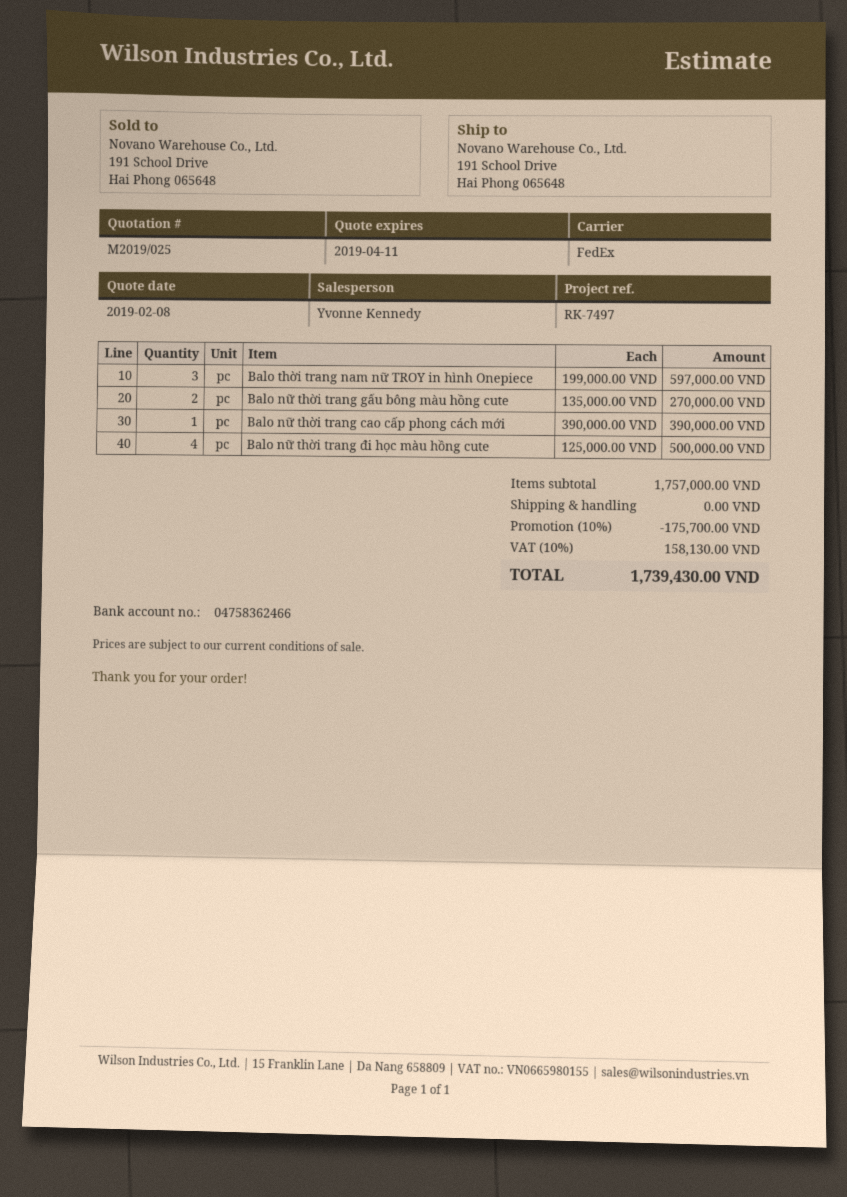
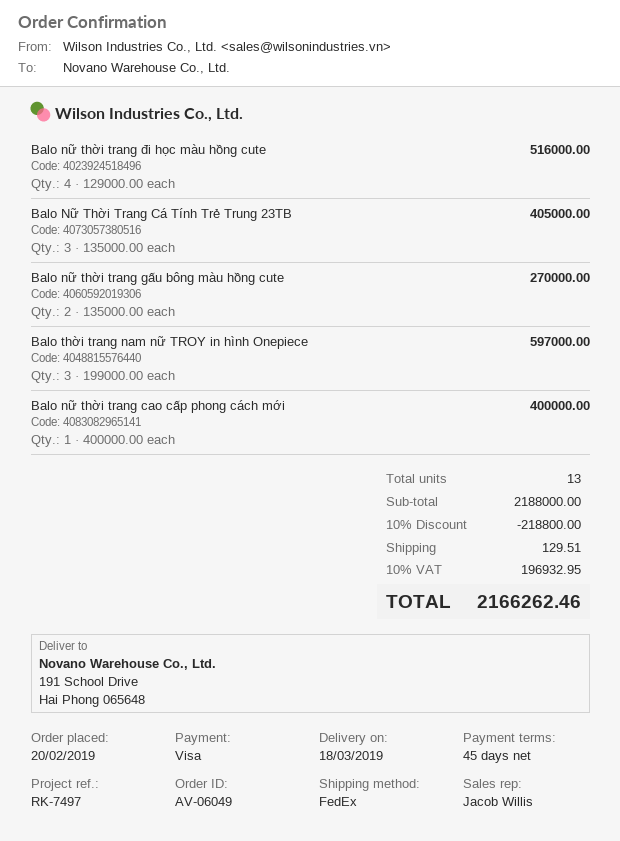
sales rep: Yvonne Kennedy -> Jacob Willis
Balo nữ thời trang cao cấp phong cách mới: 1 x 390000.00 = 390000.00 -> 1 x 400000.00 = 400000.00
Balo nữ thời trang đi học màu hồng cute: 4 x 125000.00 = 500000.00 -> 4 x 129000.00 = 516000.00
Balo Nữ Thời Trang Cá Tính Trẻ Trung 23TB: none -> 3 x 135000.00 = 405000.00
subtotal: 1757000.00 -> 2188000.00
discount: 10% = 175700.00 -> 10% = 218800.00
shipping: 0.00 -> 129.51
tax: 10% = 158130.00 -> 10% = 196932.95
total: 1739430.00 -> 2166262.46

